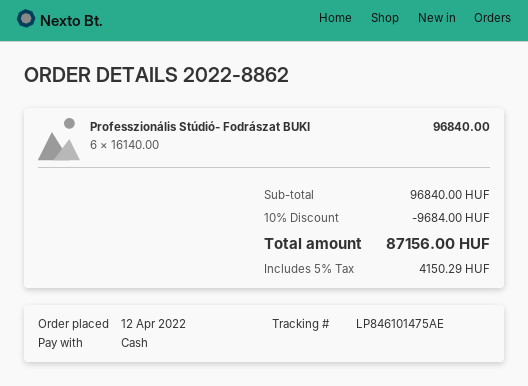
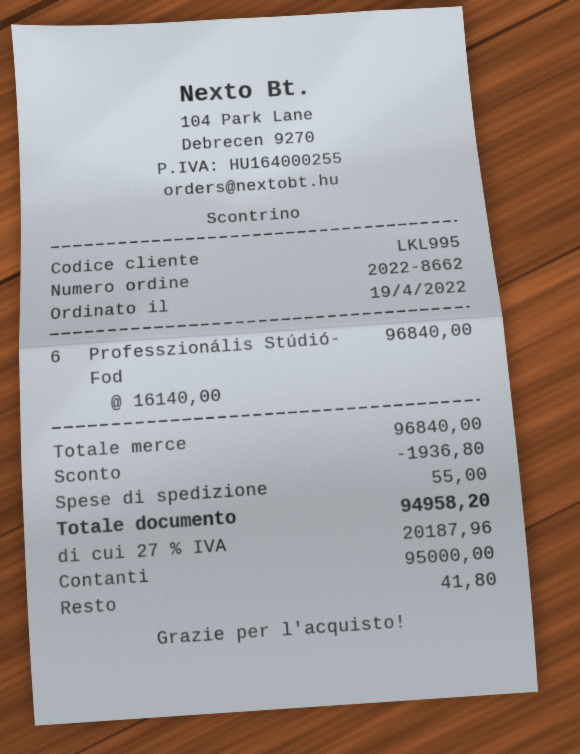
order number: 2022-8862 -> 2022-8662
order date: 2022-04-12 -> 2022-04-19
discount: 9684.00 -> 1936.80
shipping: none -> 55.00
tax: 5% = 4150.29 -> 27% = 20187.96
total: 87156.00 -> 94958.20

